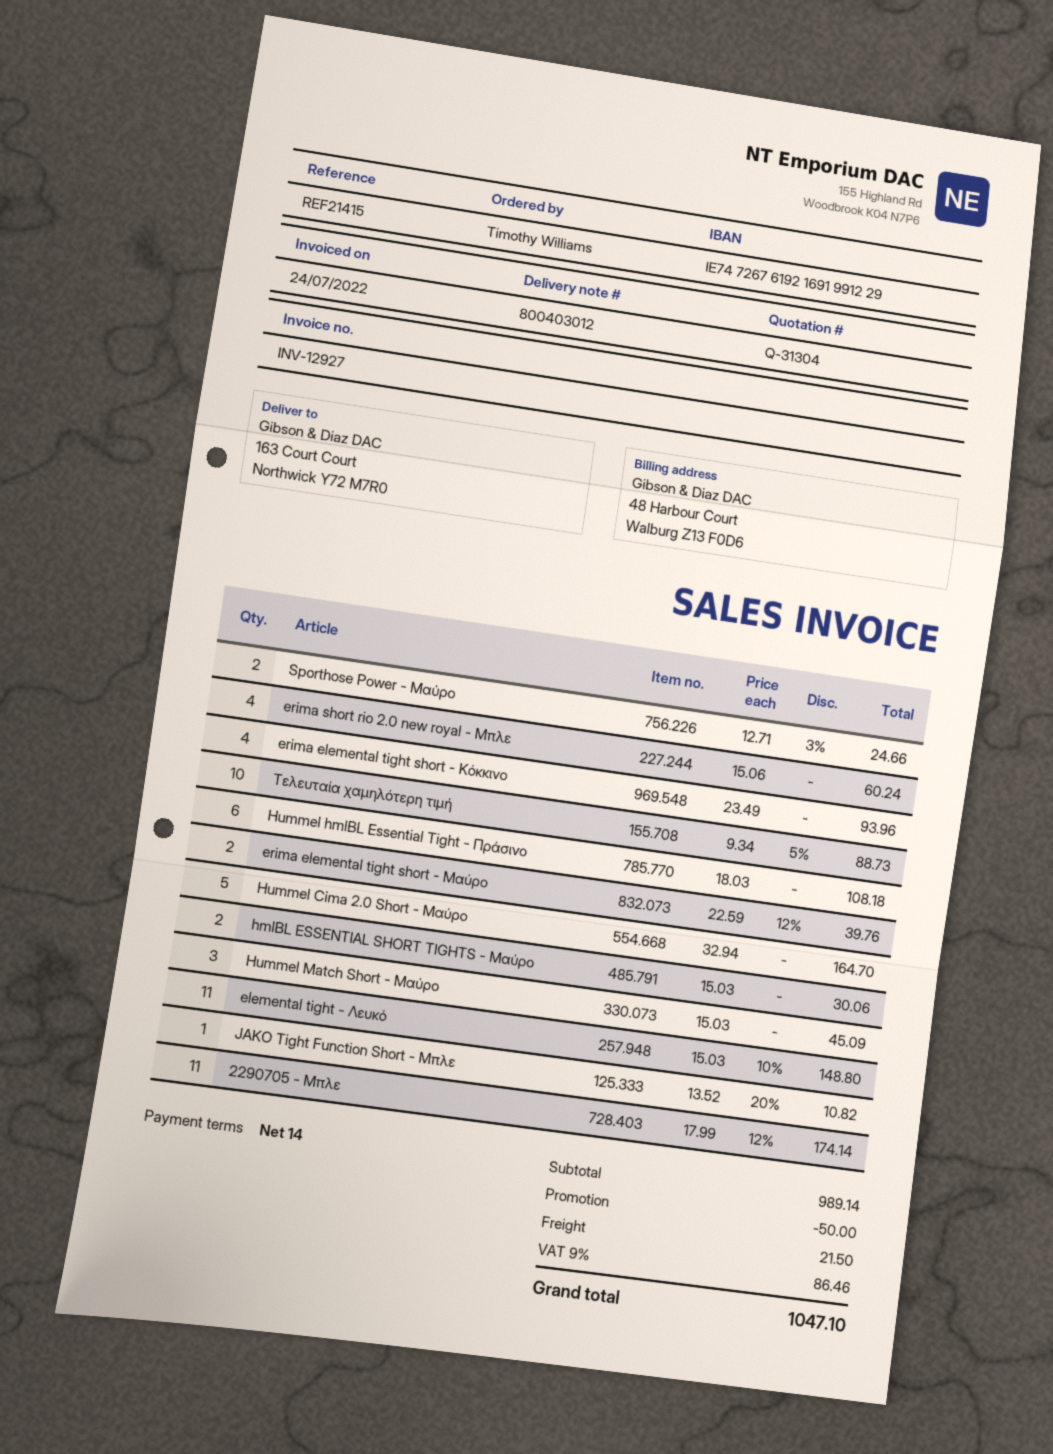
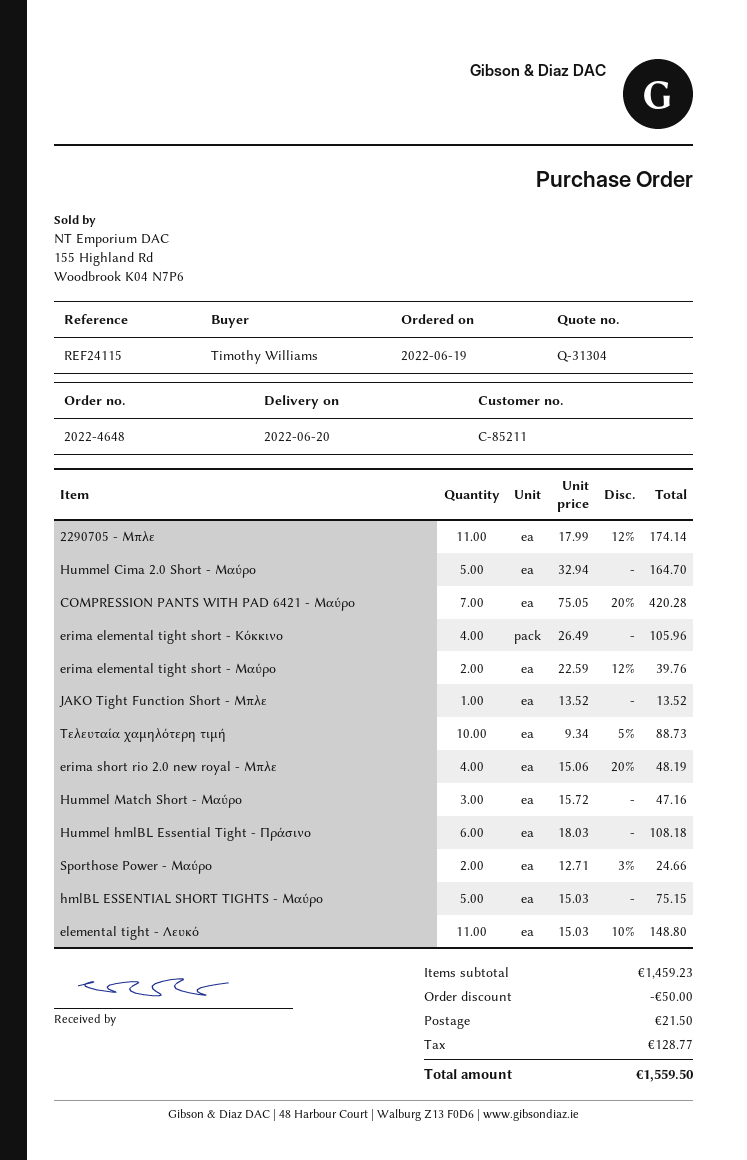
reference: REF21415 -> REF24115
erima short rio 2.0 new royal - Μπλε: 4 x 15.06 = 60.24 -> 4 x 15.06 - 20% = 48.19
erima elemental tight short - Κόκκινο: 4 x 23.49 = 93.96 -> 4 x 26.49 = 105.96
hmlBL ESSENTIAL SHORT TIGHTS - Μαύρο: 2 x 15.03 = 30.06 -> 5 x 15.03 = 75.15
Hummel Match Short - Μαύρο: 3 x 15.03 = 45.09 -> 3 x 15.72 = 47.16
JAKO Tight Function Short - Μπλε: 1 x 13.52 - 20% = 10.82 -> 1 x 13.52 = 13.52
COMPRESSION PANTS WITH PAD 6421 - Μαύρο: none -> 7 x 75.05 - 20% = 420.28
subtotal: 989.14 -> 1459.23
tax: 86.46 -> 128.77
total: 1047.10 -> 1559.50

